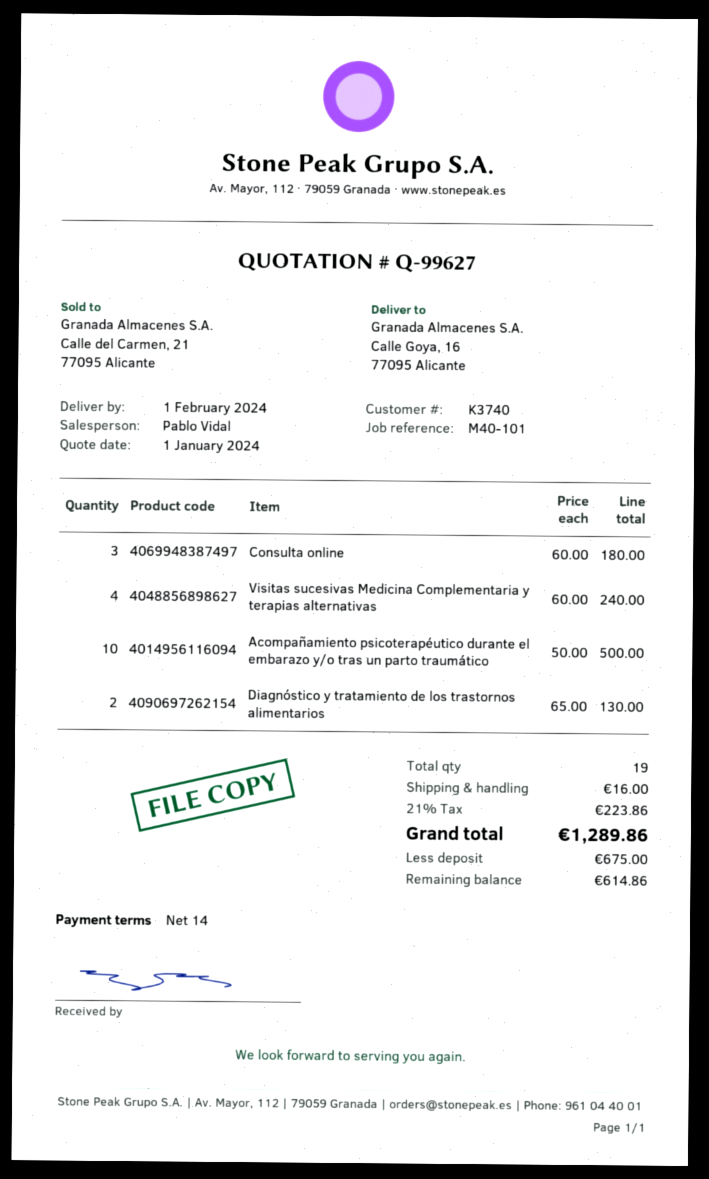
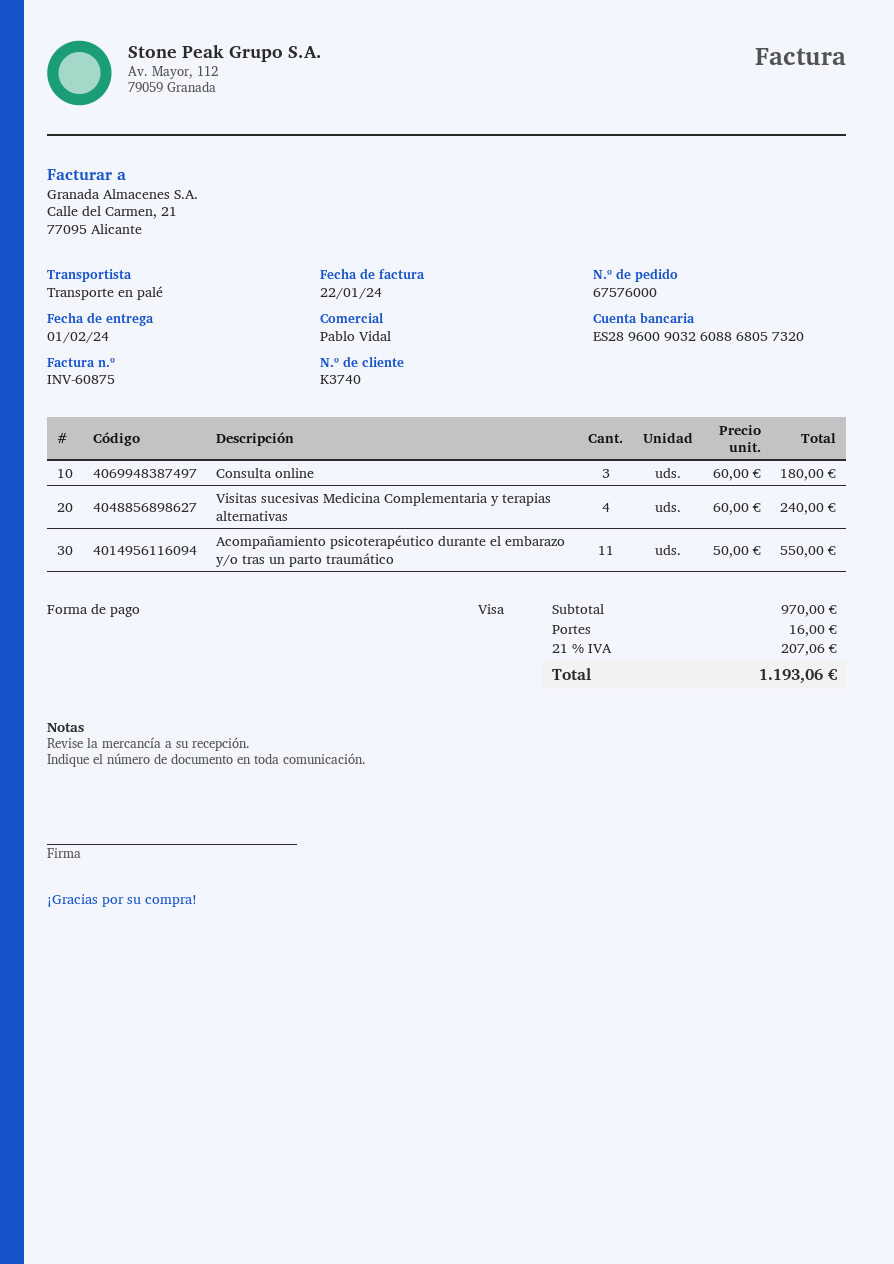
Acompañamiento psicoterapéutico durante el embarazo y/o tras un parto traumático: 10 x 50.00 = 500.00 -> 11 x 50.00 = 550.00
Diagnóstico y tratamiento de los trastornos alimentarios: 2 x 65.00 = 130.00 -> none
tax: 21% = 223.86 -> 21% = 207.06
total: 1289.86 -> 1193.06

